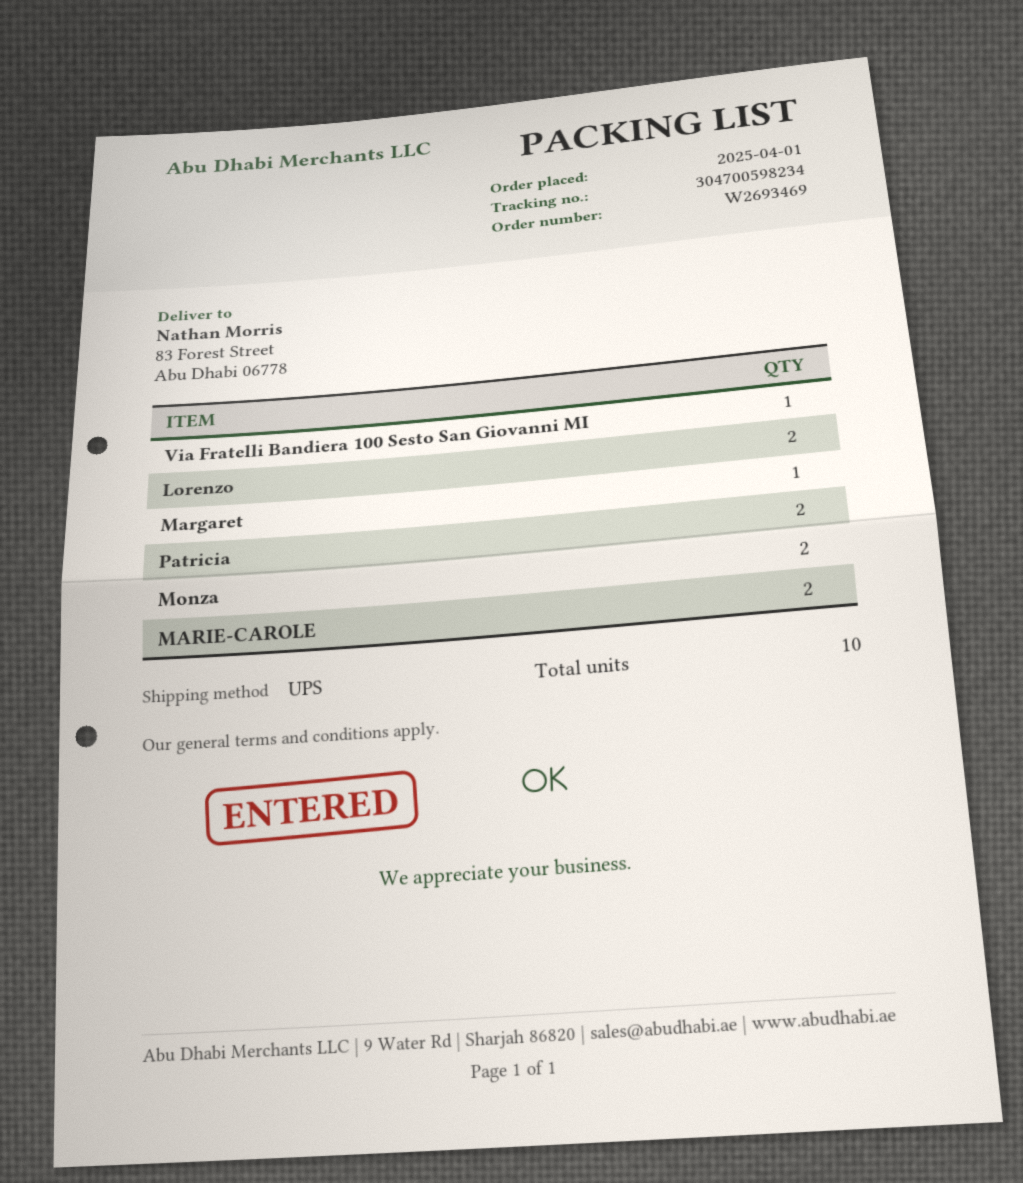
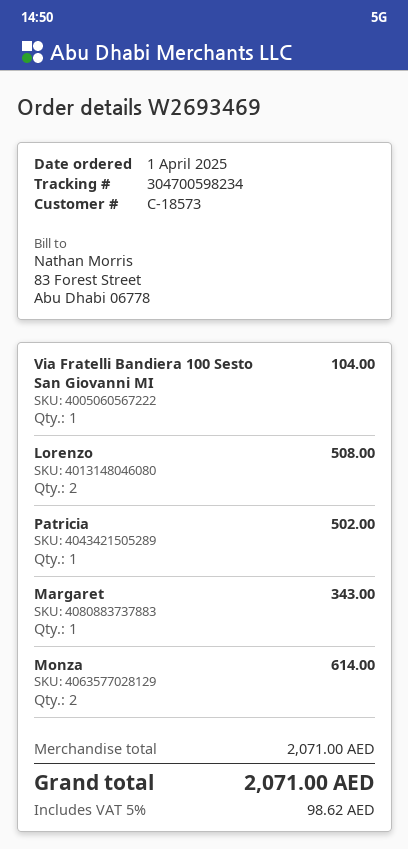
Patricia: 2 -> 1
MARIE-CAROLE: 2 -> none

